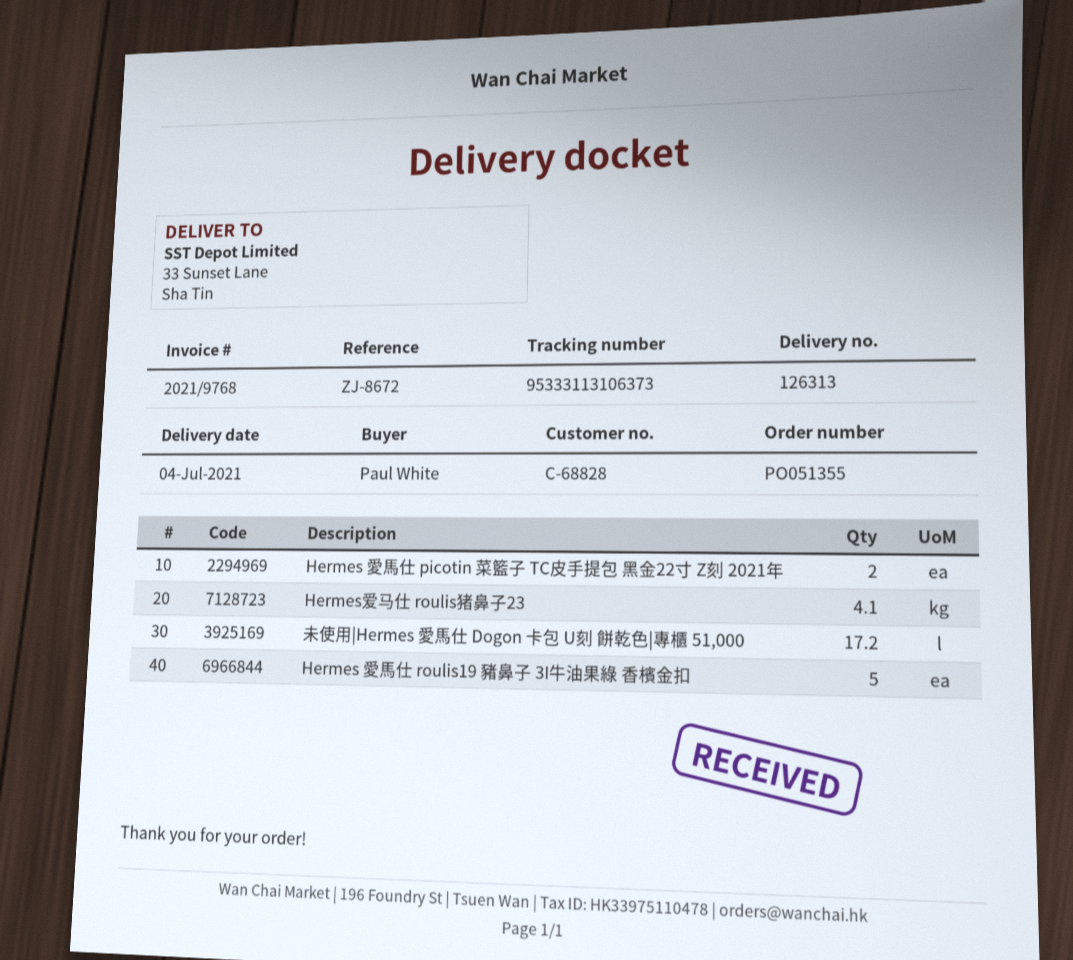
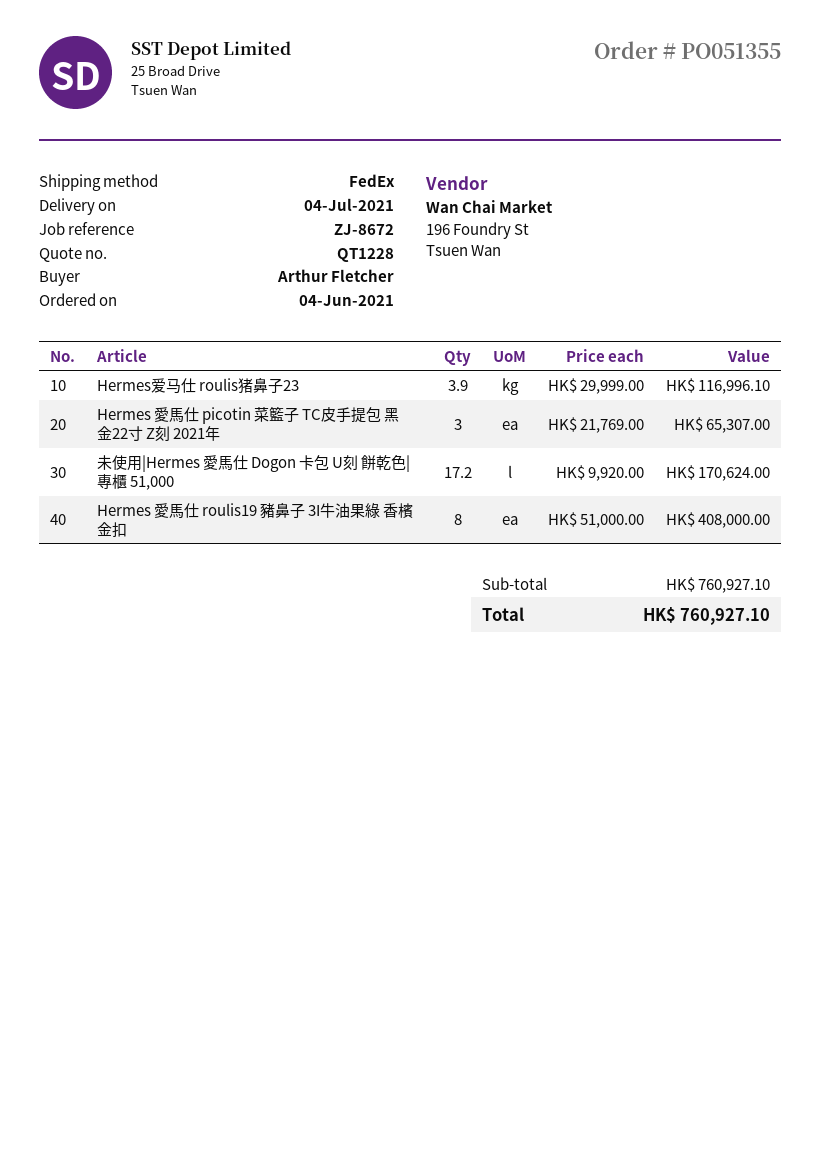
ordered by: Paul White -> Arthur Fletcher
Hermes 愛馬仕 picotin 菜籃子 TC皮手提包 黑金22寸 Z刻 2021年: 2 -> 3
Hermes爱马仕 roulis猪鼻子23: 4.1 -> 3.9
Hermes 愛馬仕 roulis19 豬鼻子 3I牛油果綠 香檳金扣: 5 -> 8

